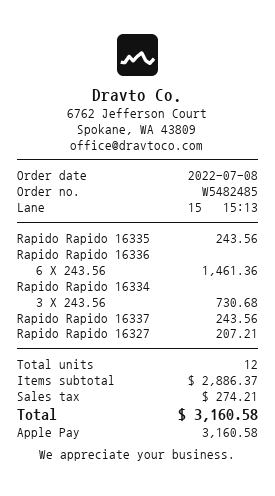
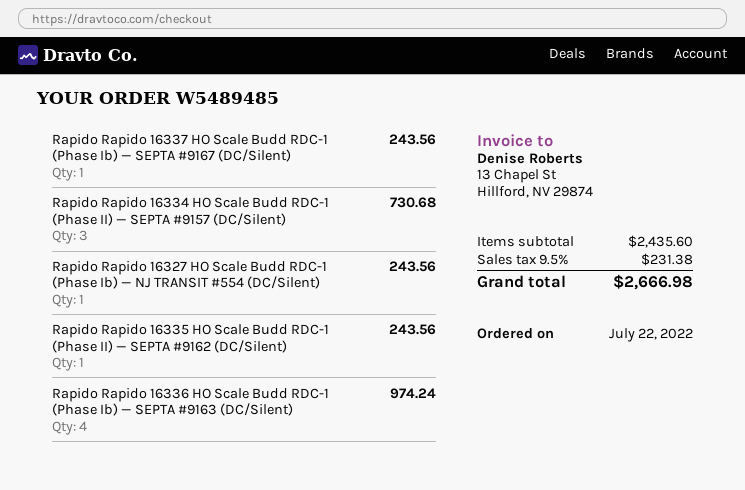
order number: W5482485 -> W5489485
order date: 2022-07-08 -> 2022-07-22
Rapido Rapido 16336: 6 for 1461.36 -> 4 for 974.24
Rapido Rapido 16327: 1 for 207.21 -> 1 for 243.56
subtotal: 2886.37 -> 2435.60
tax: 274.21 -> 231.38
total: 3160.58 -> 2666.98

